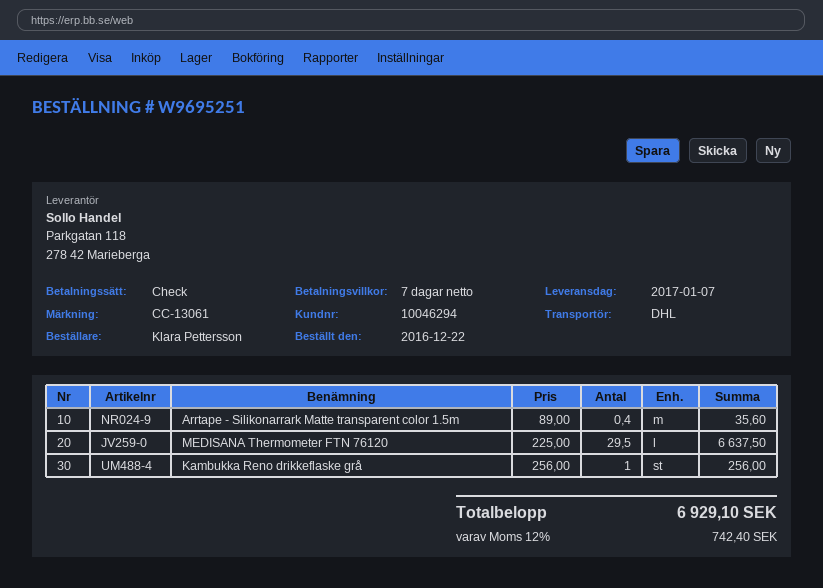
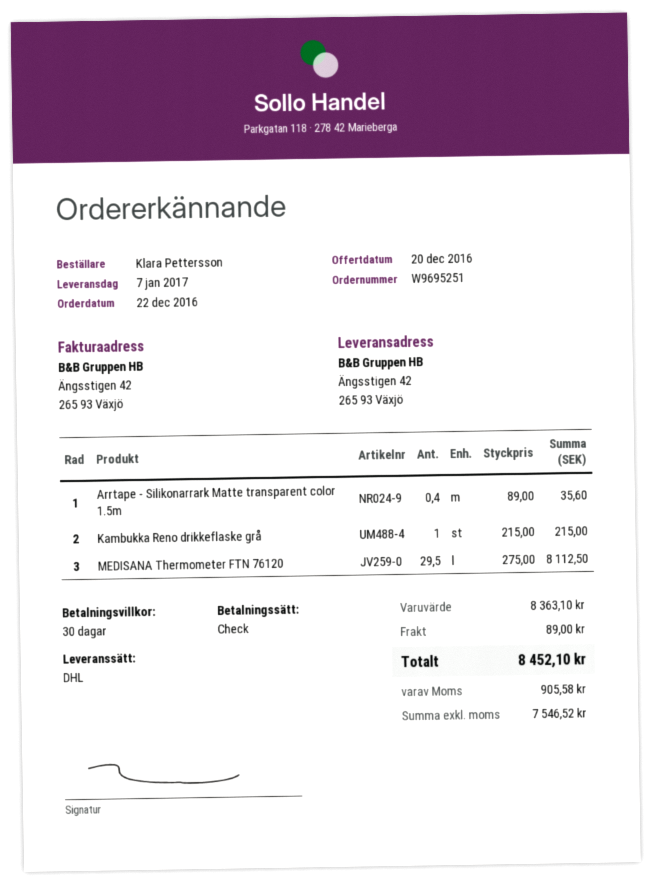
payment terms: 7 days -> 30 days
MEDISANA Thermometer FTN 76120: 29.5 x 225.00 = 6637.50 -> 29.5 x 275.00 = 8112.50
Kambukka Reno drikkeflaske grå: 1 x 256.00 = 256.00 -> 1 x 215.00 = 215.00
shipping: none -> 89.00
tax: 742.40 -> 905.58
total: 6929.10 -> 8452.10

